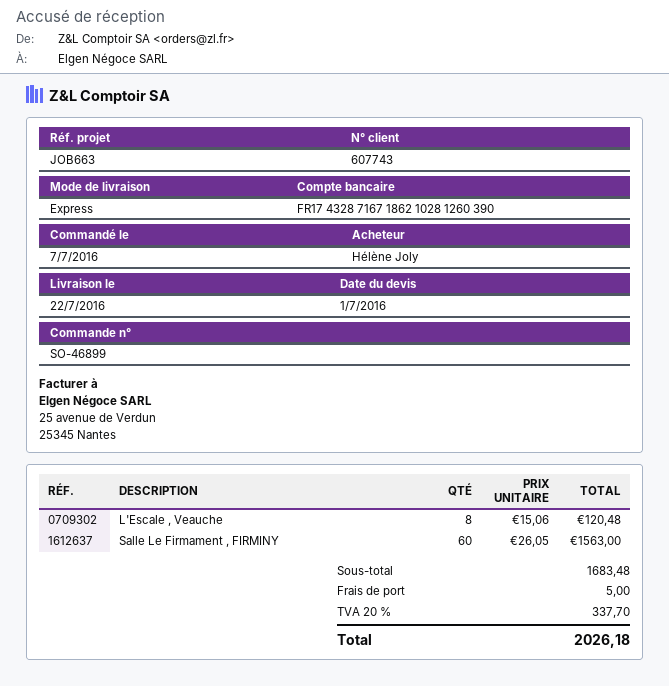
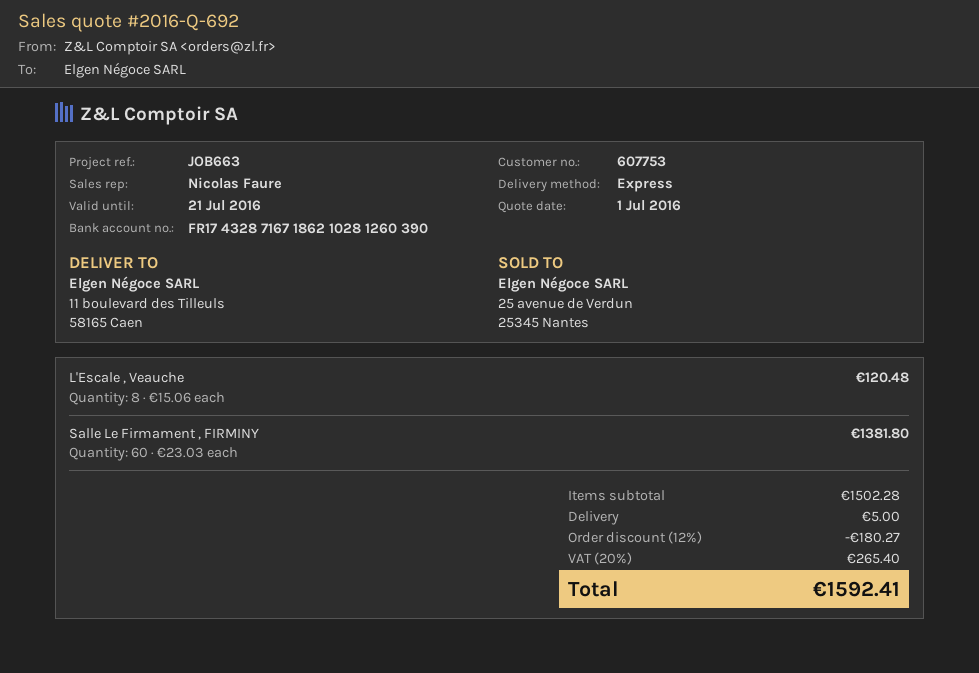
customer number: 607743 -> 607753
Salle Le Firmament , FIRMINY: 60 x 26.05 = 1563.00 -> 60 x 23.03 = 1381.80
subtotal: 1683.48 -> 1502.28
discount: none -> 12% = 180.27
tax: 20% = 337.70 -> 20% = 265.40
total: 2026.18 -> 1592.41

